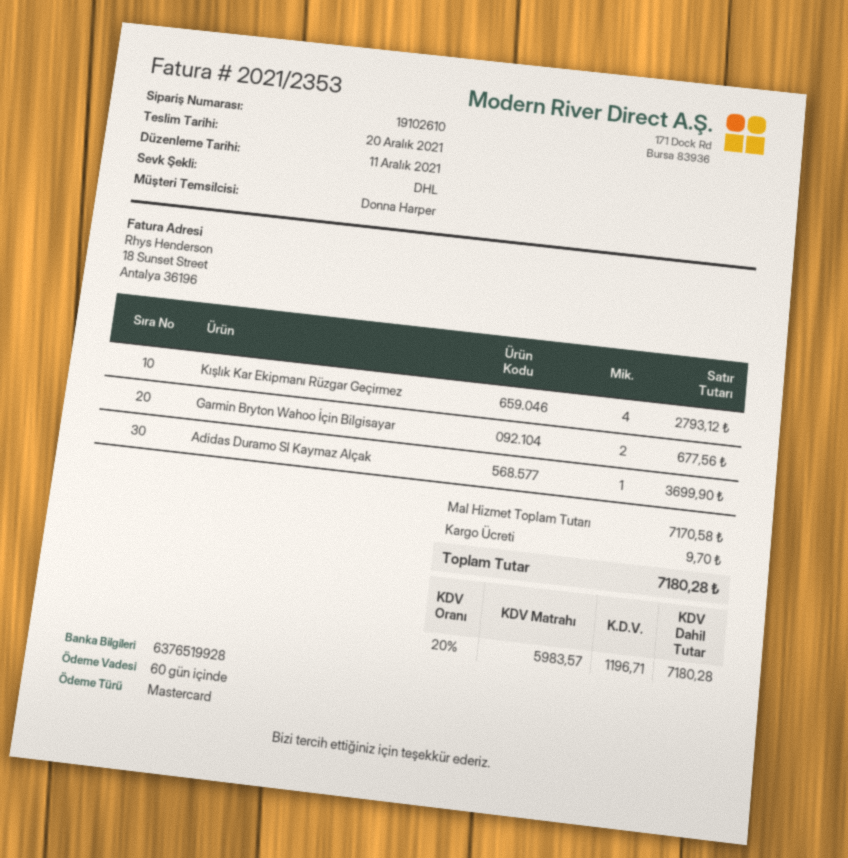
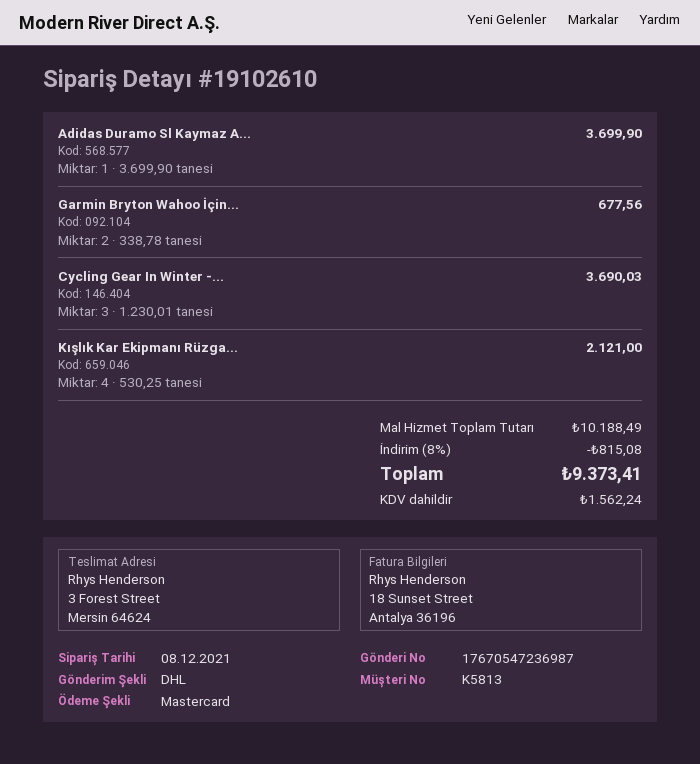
Kışlık Kar Ekipmanı Rüzgar Geçirmez: 4 for 2793.12 -> 4 for 2121.00
Cycling Gear In Winter -...: none -> 3 for 3690.03
subtotal: 7170.58 -> 10188.49
discount: none -> 8% = 815.08
shipping: 9.70 -> none
tax: 1196.71 -> 1562.24
total: 7180.28 -> 9373.41

